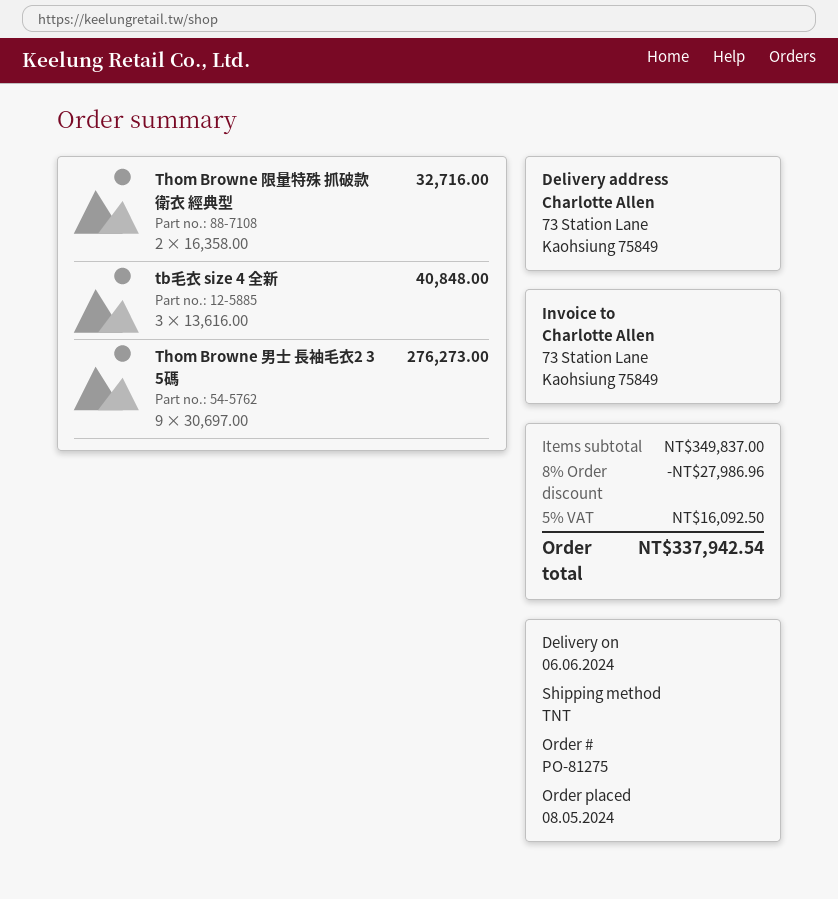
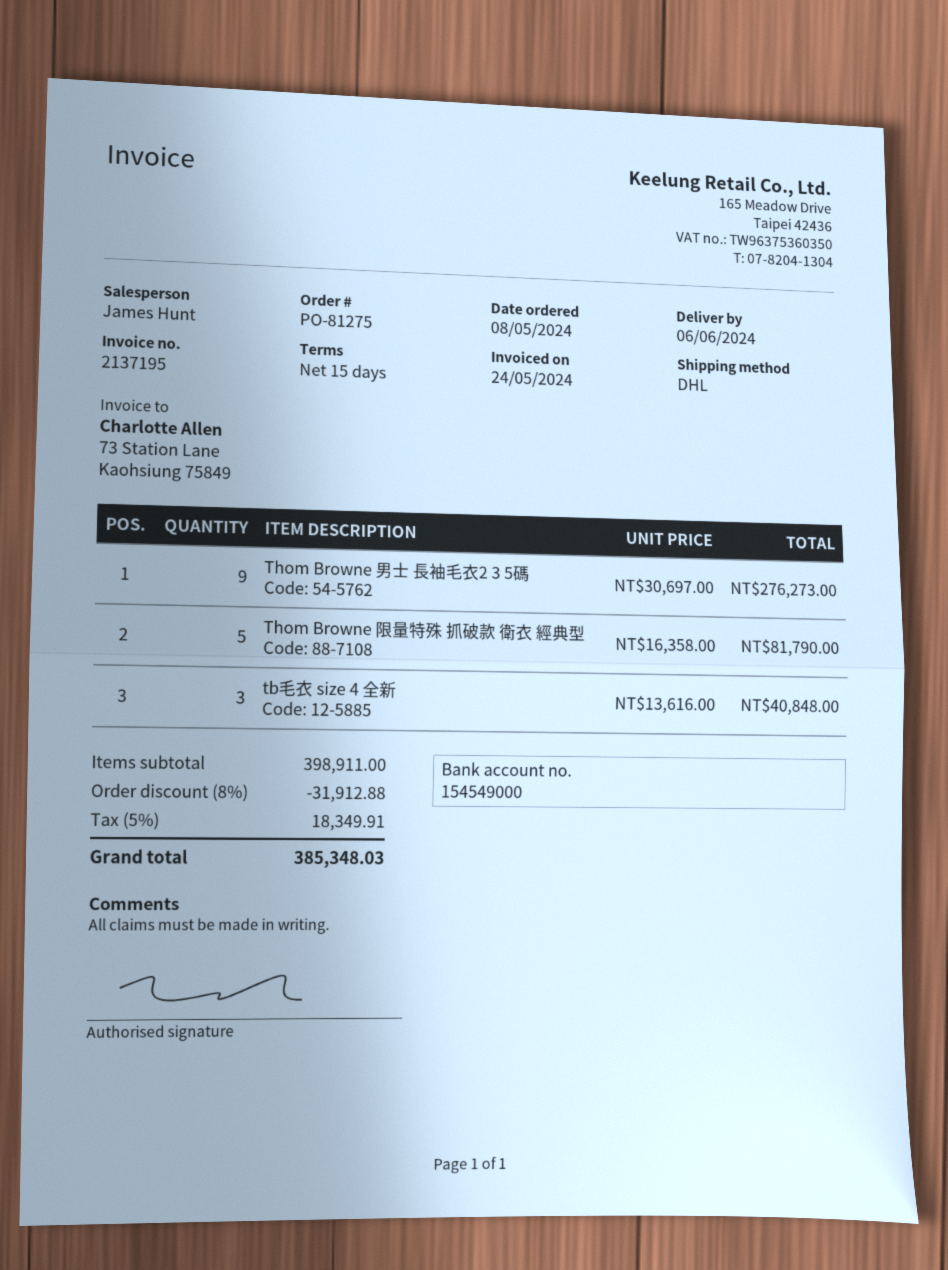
shipping method: TNT -> DHL
Thom Browne 限量特殊 抓破款 衛衣 經典型: 2 x 16358.00 = 32716.00 -> 5 x 16358.00 = 81790.00
subtotal: 349837.00 -> 398911.00
discount: 8% = 27986.96 -> 8% = 31912.88
tax: 5% = 16092.50 -> 5% = 18349.91
total: 337942.54 -> 385348.03

